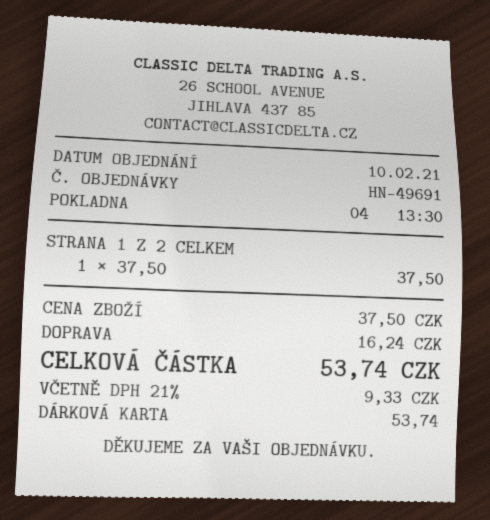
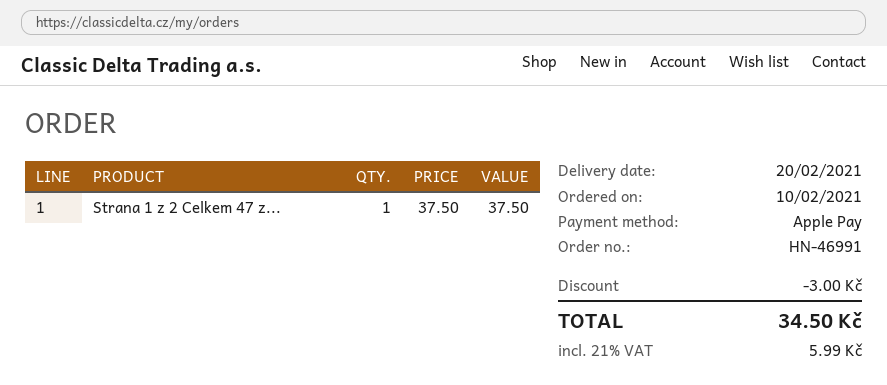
order number: HN-49691 -> HN-46991
payment method: gift card -> Apple Pay
discount: none -> 3.00
shipping: 16.24 -> none
tax: 21% = 9.33 -> 21% = 5.99
total: 53.74 -> 34.50

